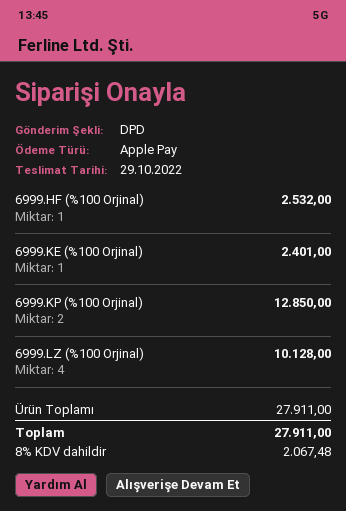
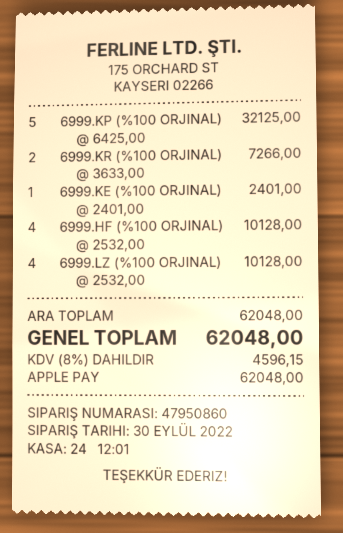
6999.HF (%100 Orjinal): 1 for 2532.00 -> 4 for 10128.00
6999.KP (%100 Orjinal): 2 for 12850.00 -> 5 for 32125.00
6999.KR (%100 ORJINAL): none -> 2 for 7266.00
subtotal: 27911.00 -> 62048.00
tax: 8% = 2067.48 -> 8% = 4596.15
total: 27911.00 -> 62048.00

